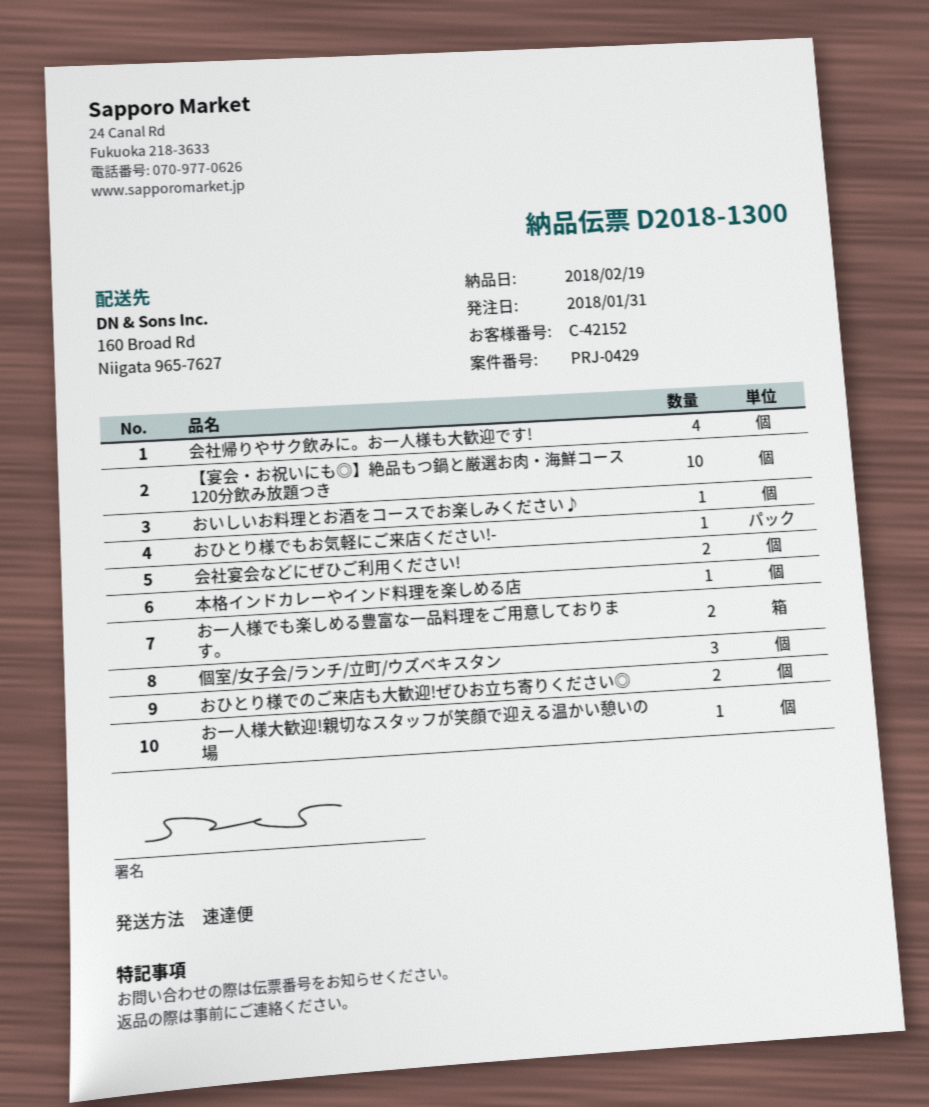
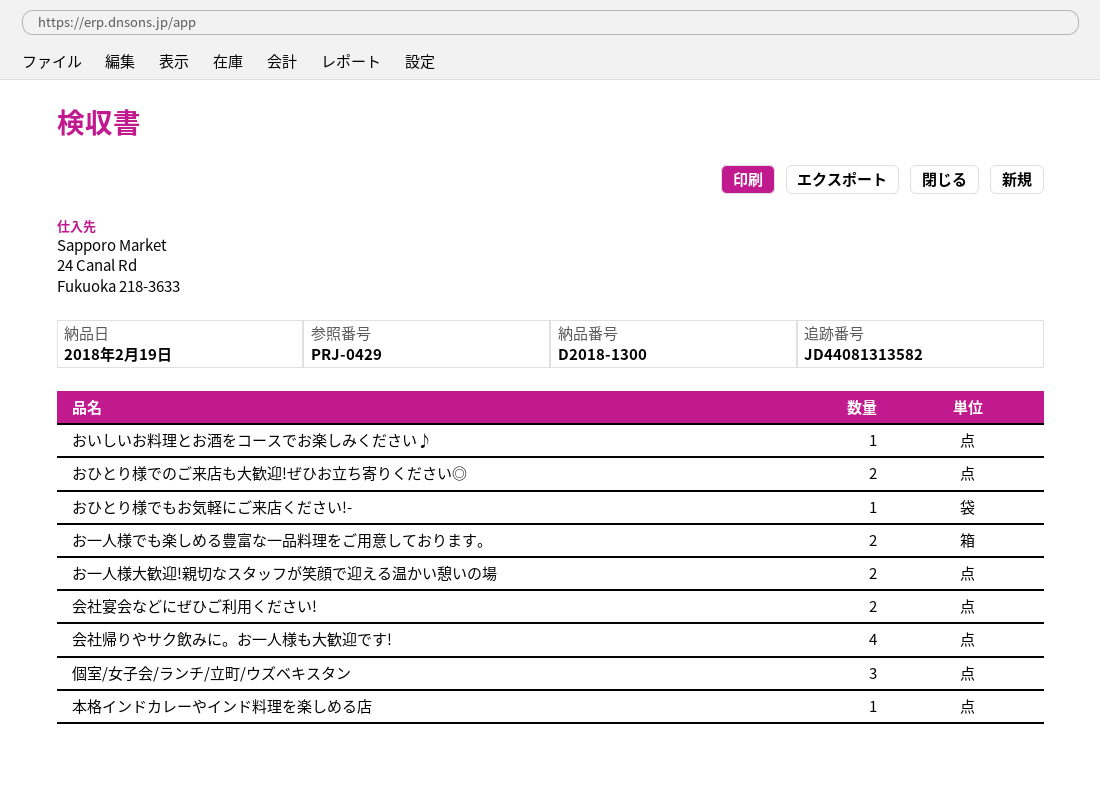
【宴会・お祝いにも◎】絶品もつ鍋と厳選お肉・海鮮コース 120分飲み放題つき: 10 -> none
お一人様大歓迎!親切なスタッフが笑顔で迎える温かい憩いの場: 1 -> 2

